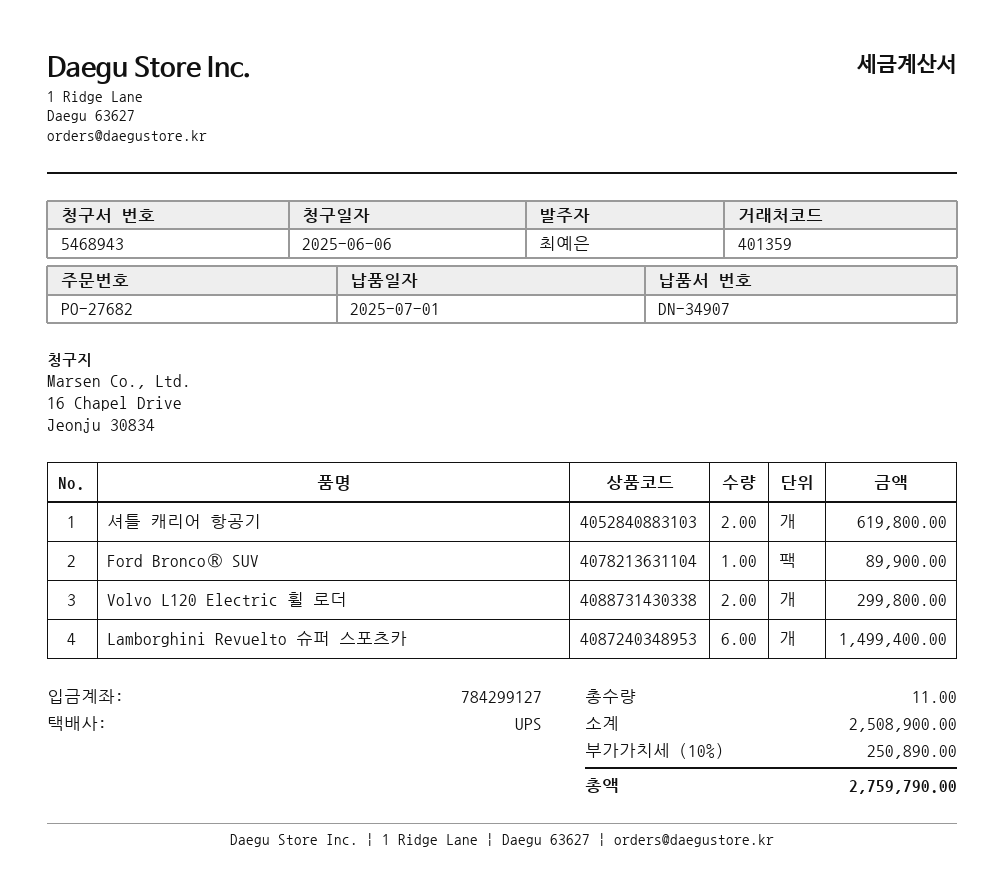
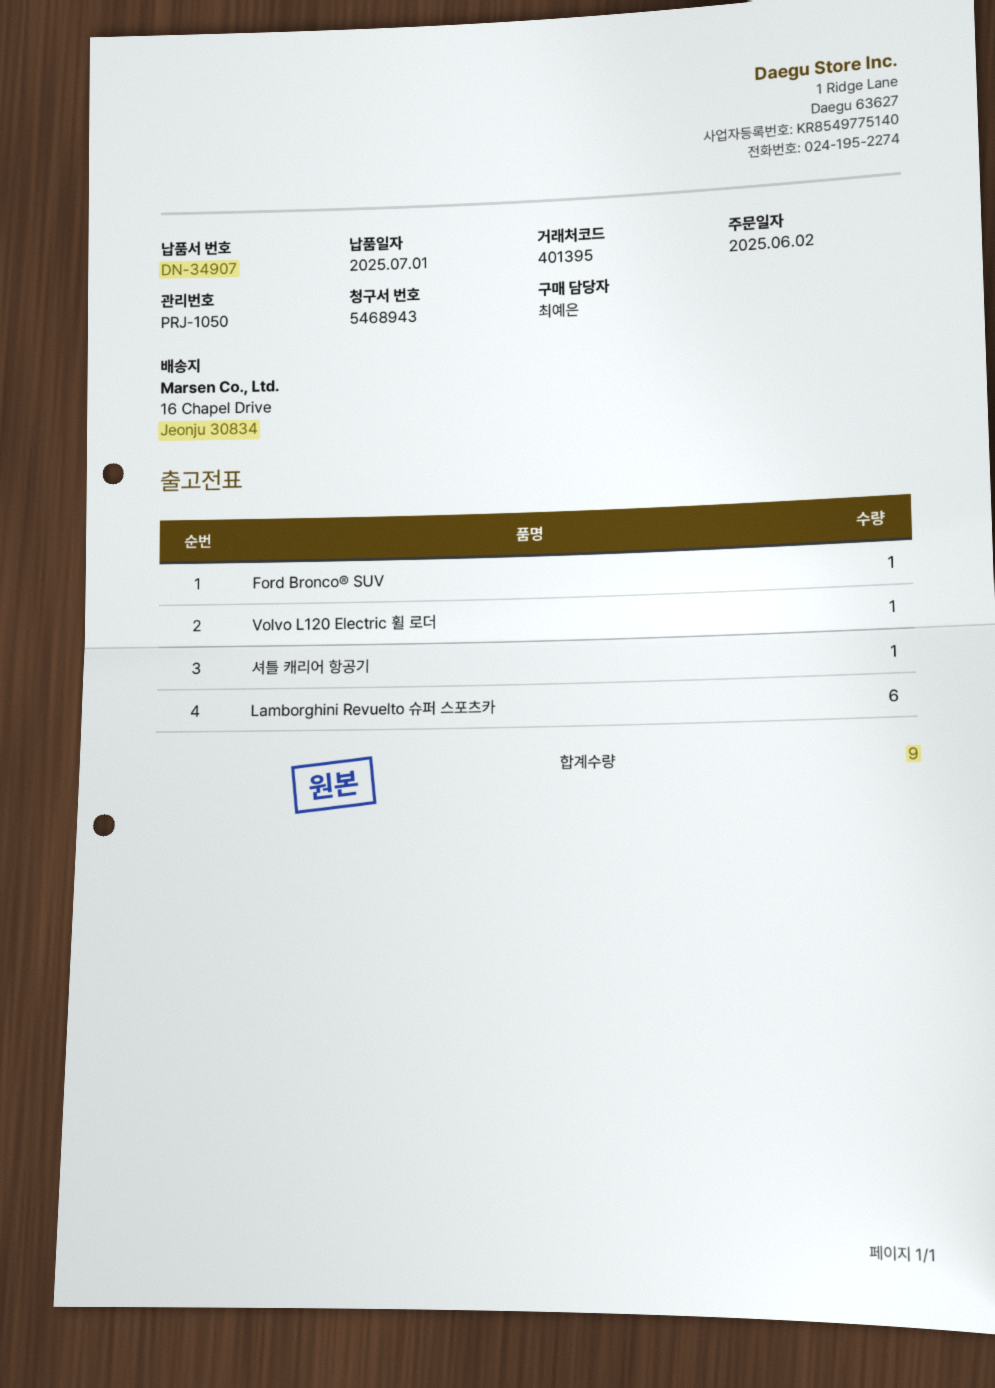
customer number: 401359 -> 401395
셔틀 캐리어 항공기: 2 -> 1
Volvo L120 Electric 휠 로더: 2 -> 1
total quantity: 11 -> 9

